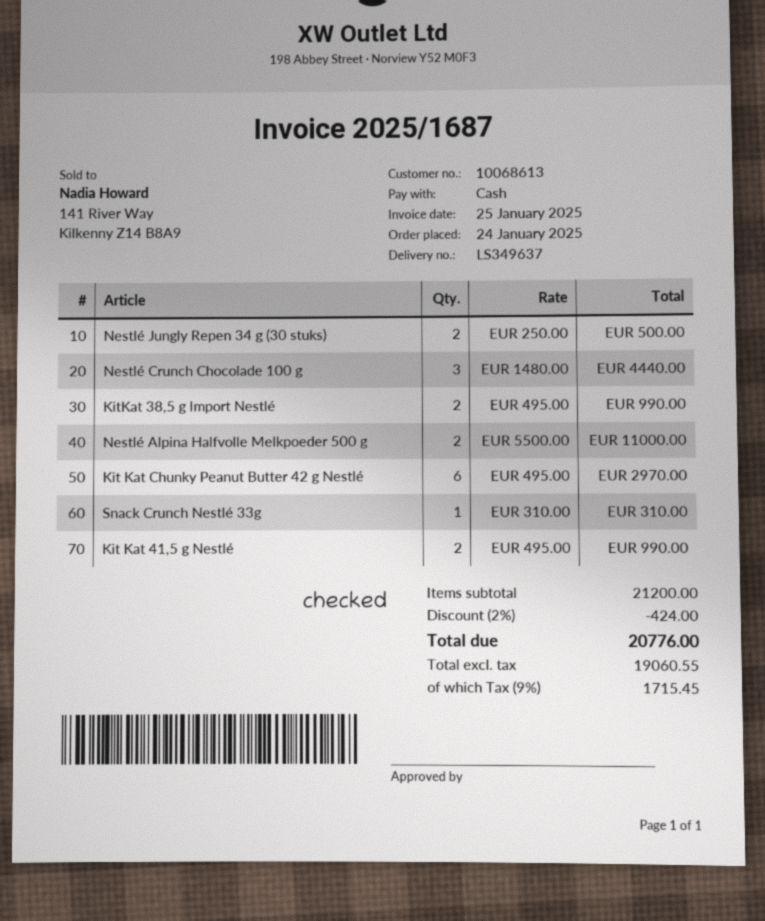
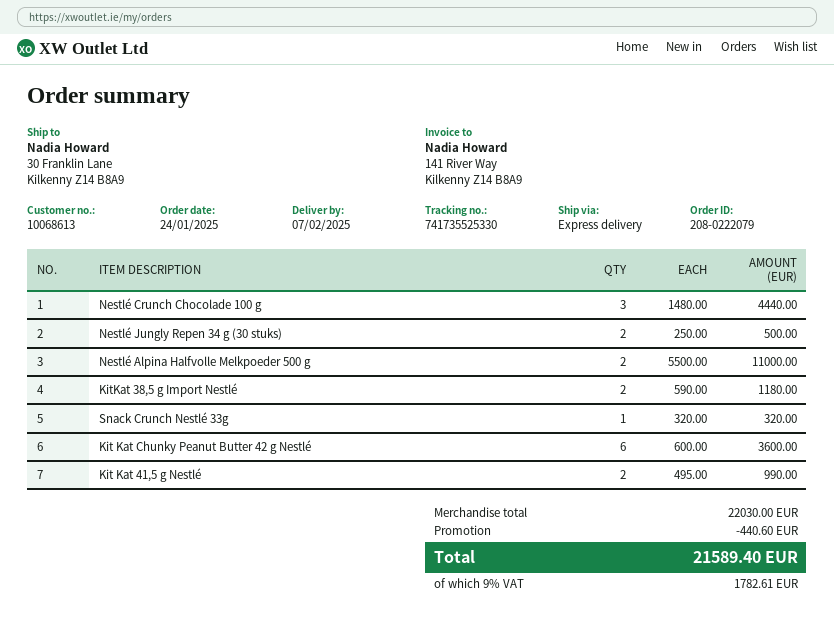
KitKat 38,5 g Import Nestlé: 2 x 495.00 = 990.00 -> 2 x 590.00 = 1180.00
Kit Kat Chunky Peanut Butter 42 g Nestlé: 6 x 495.00 = 2970.00 -> 6 x 600.00 = 3600.00
Snack Crunch Nestlé 33g: 1 x 310.00 = 310.00 -> 1 x 320.00 = 320.00
subtotal: 21200.00 -> 22030.00
discount: 424.00 -> 440.60
tax: 9% = 1715.45 -> 9% = 1782.61
total: 20776.00 -> 21589.40

